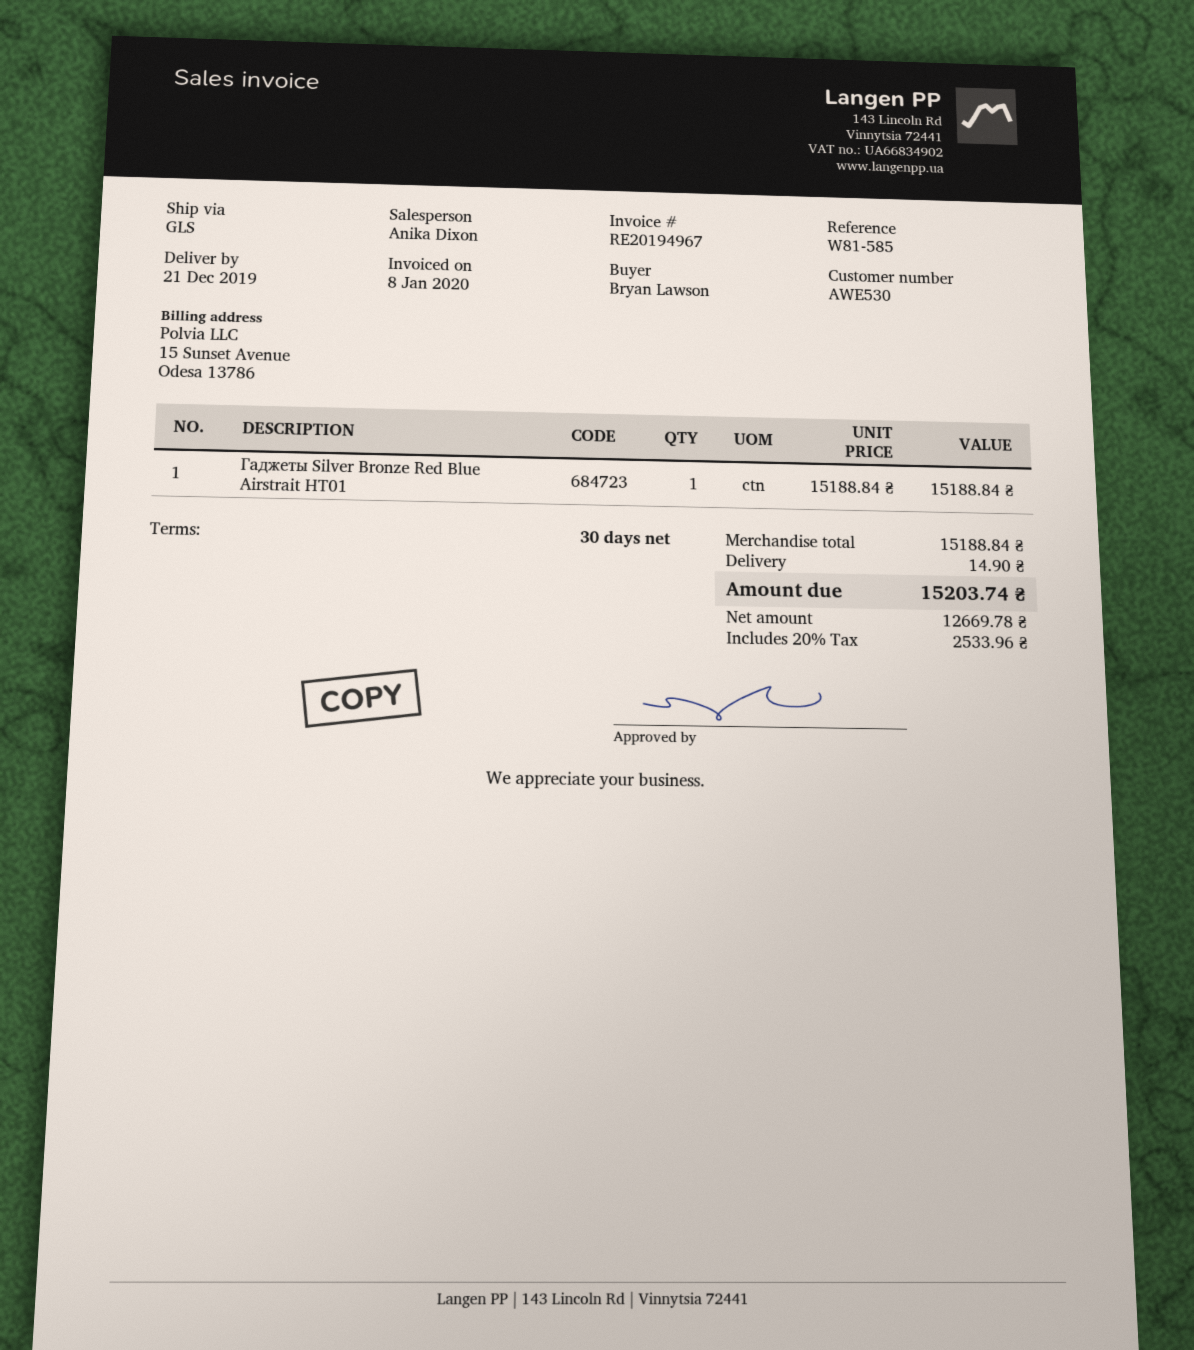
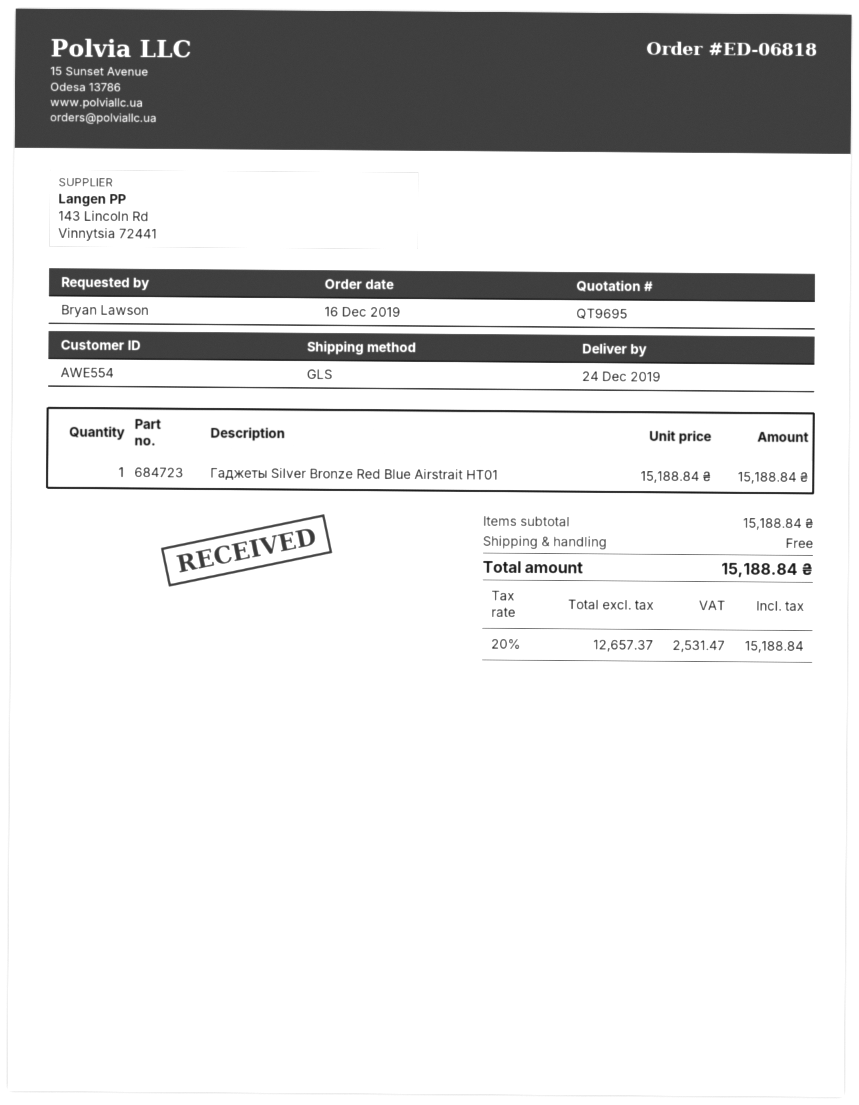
delivery date: 2019-12-21 -> 2019-12-24
customer number: AWE530 -> AWE554
shipping: 14.90 -> 0.00
net: 12669.78 -> 12657.37
tax: 20% = 2533.96 -> 20% = 2531.47
total: 15203.74 -> 15188.84

